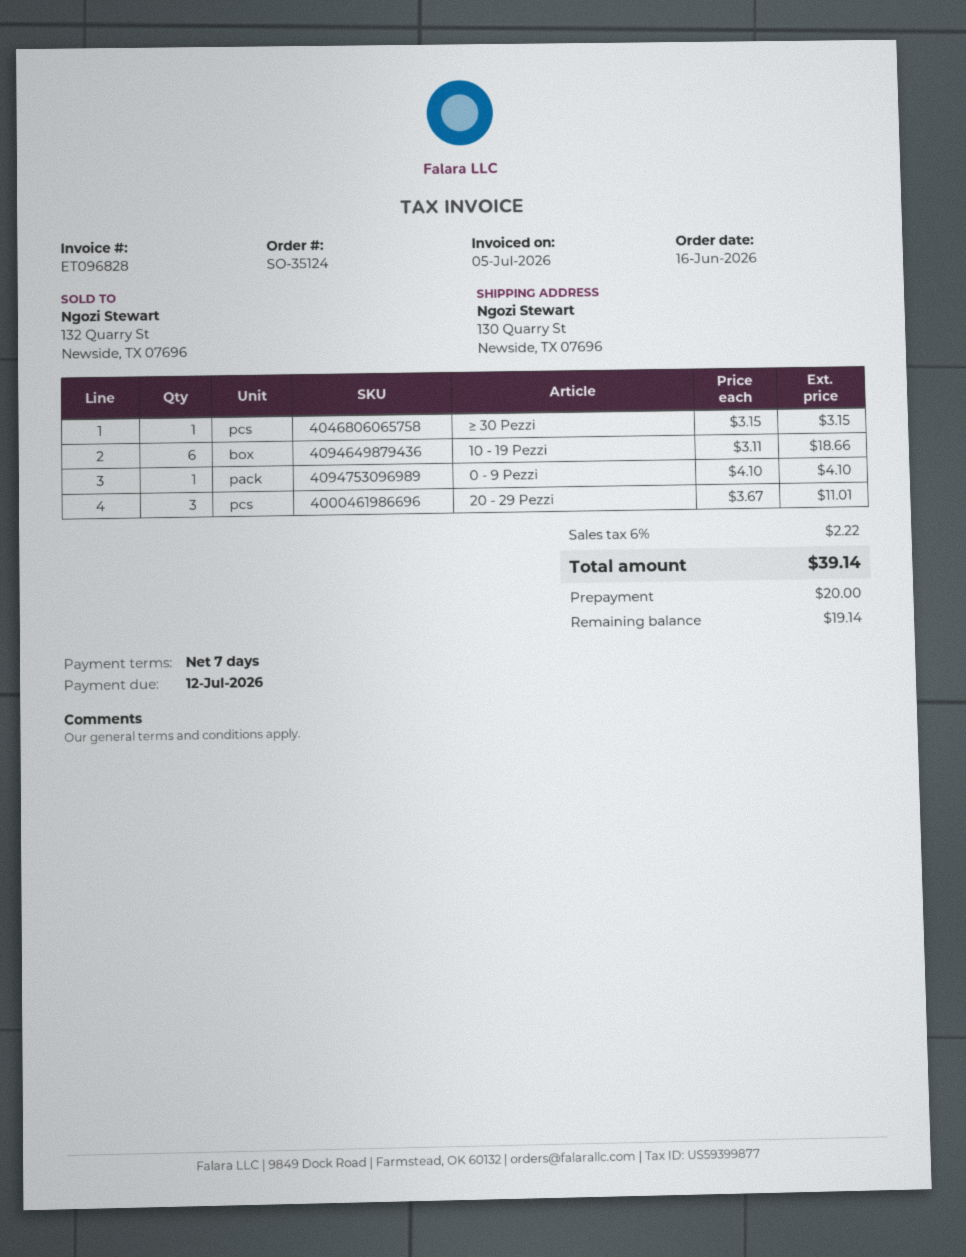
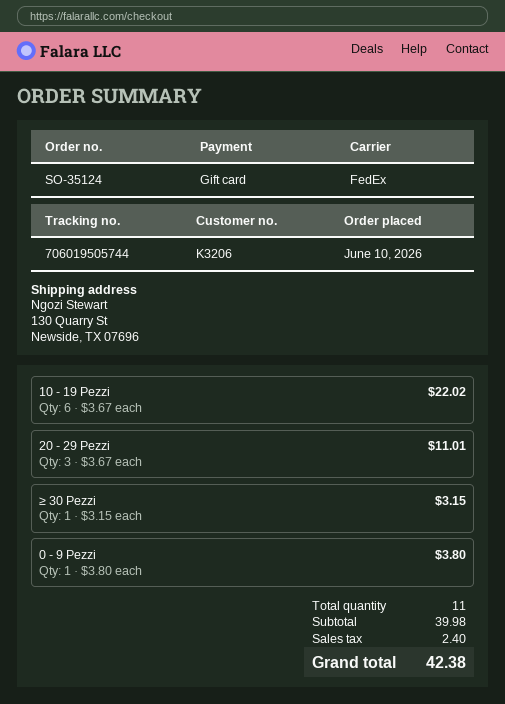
order date: 2026-06-16 -> 2026-06-10
10 - 19 Pezzi: 6 x 3.11 = 18.66 -> 6 x 3.67 = 22.02
0 - 9 Pezzi: 1 x 4.10 = 4.10 -> 1 x 3.80 = 3.80
tax: 2.22 -> 2.40
total: 39.14 -> 42.38

